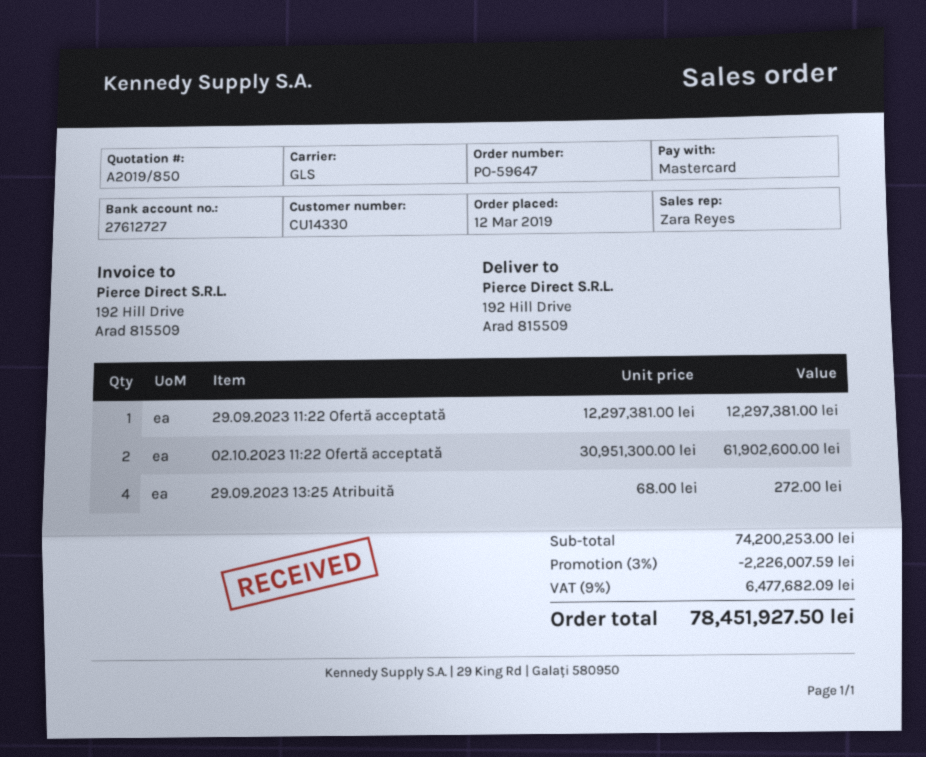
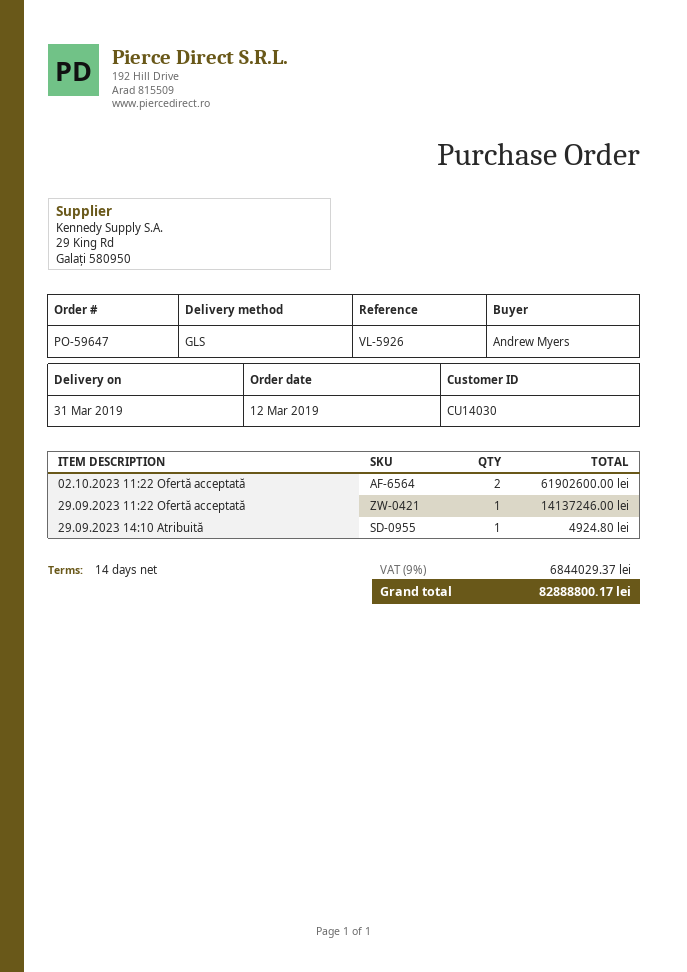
customer number: CU14330 -> CU14030
29.09.2023 11:22 Ofertă acceptată: 1 for 12297381.00 -> 1 for 14137246.00
29.09.2023 13:25 Atribuită: 4 for 272.00 -> none
29.09.2023 14:10 Atribuită: none -> 1 for 4924.80
discount: 3% = 2226007.59 -> none
tax: 9% = 6477682.09 -> 9% = 6844029.37
total: 78451927.50 -> 82888800.17

